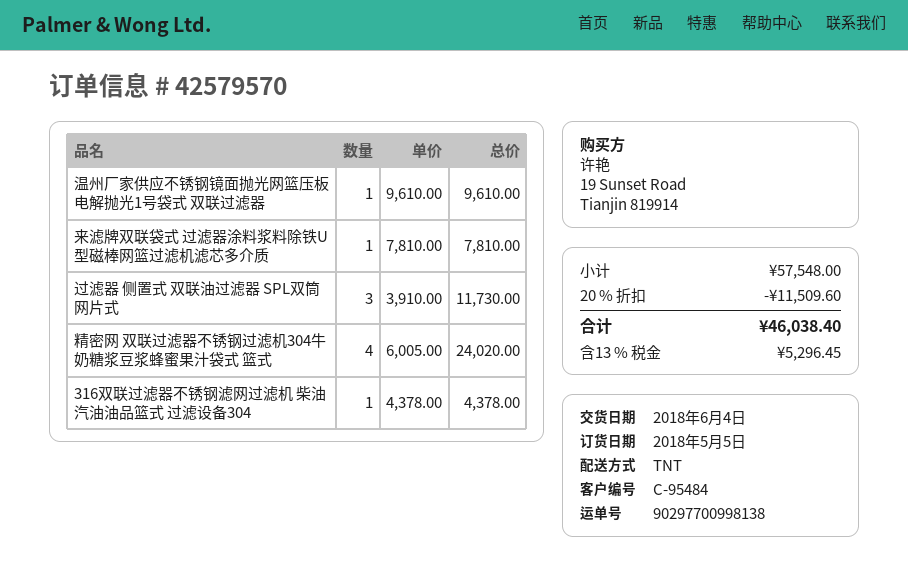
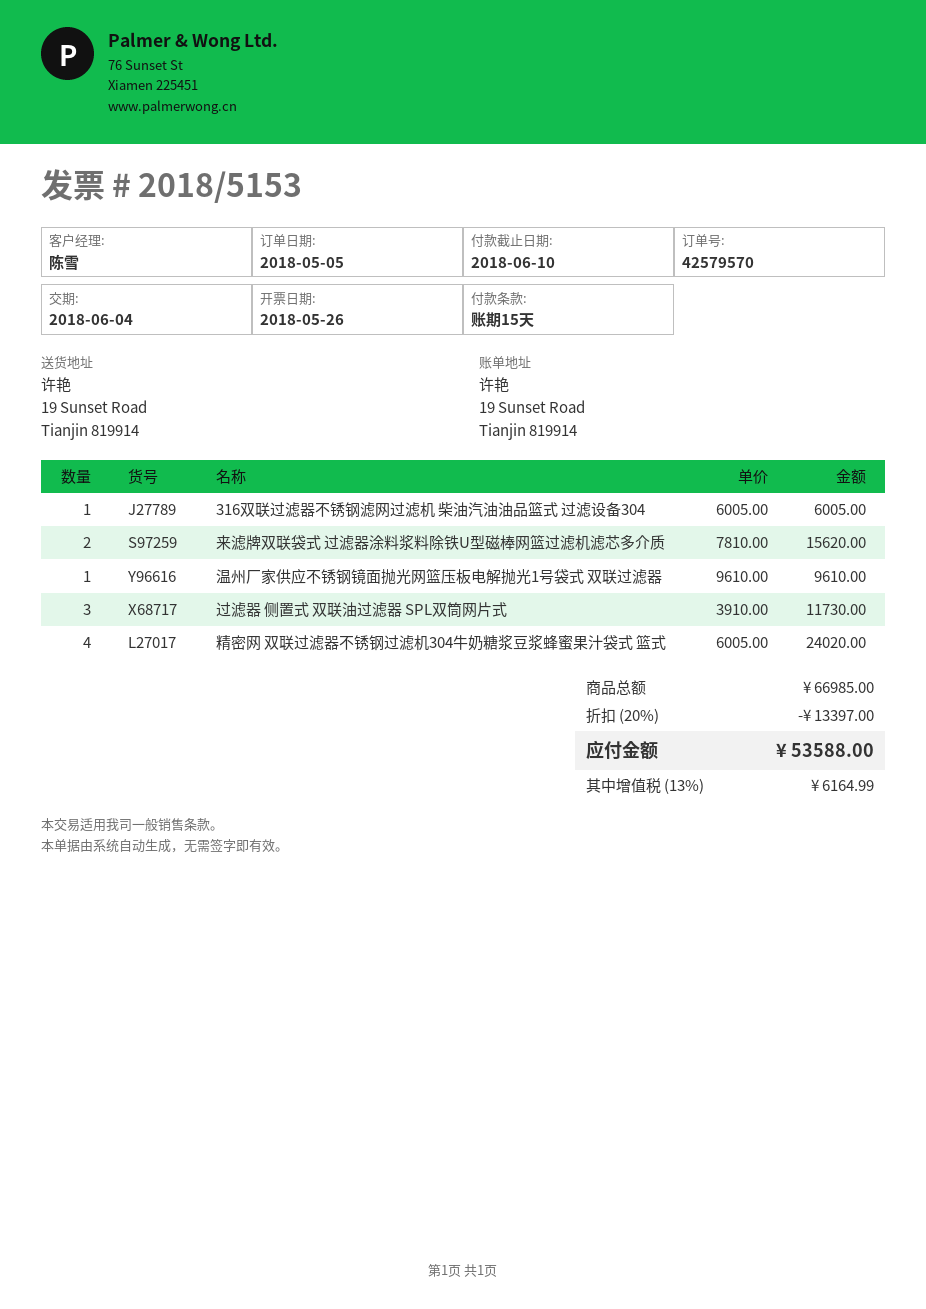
来滤牌双联袋式 过滤器涂料浆料除铁U型磁棒网篮过滤机滤芯多介质: 1 x 7810.00 = 7810.00 -> 2 x 7810.00 = 15620.00
316双联过滤器不锈钢滤网过滤机 柴油汽油油品篮式 过滤设备304: 1 x 4378.00 = 4378.00 -> 1 x 6005.00 = 6005.00
subtotal: 57548.00 -> 66985.00
discount: 20% = 11509.60 -> 20% = 13397.00
tax: 13% = 5296.45 -> 13% = 6164.99
total: 46038.40 -> 53588.00

